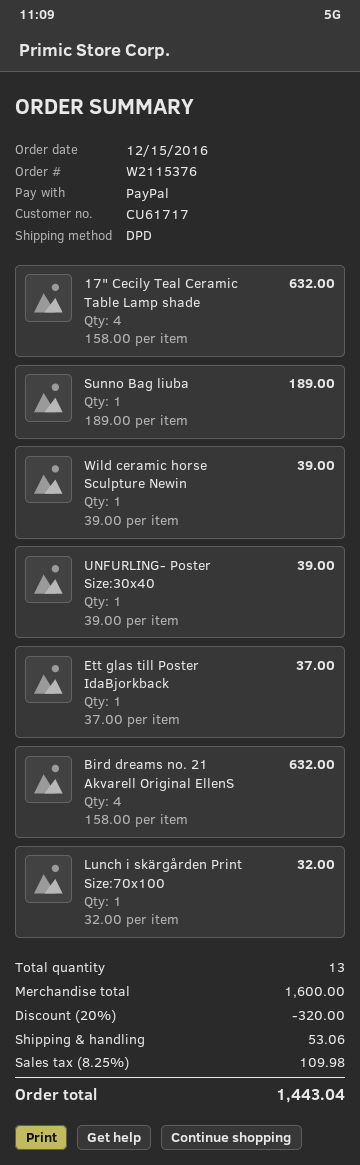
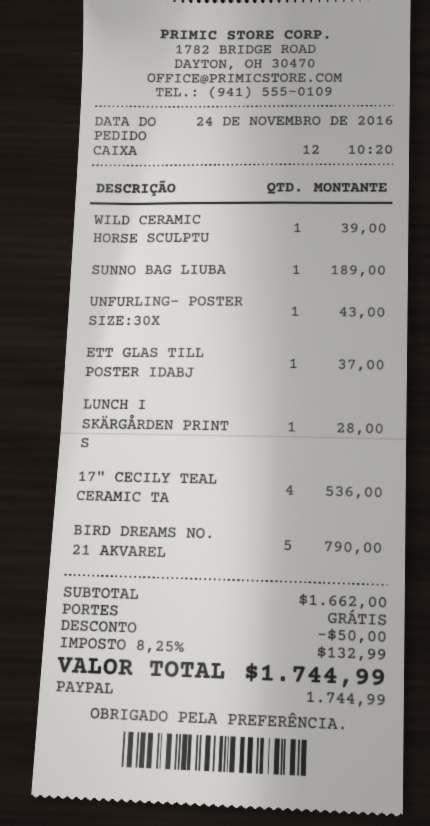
order date: 2016-12-15 -> 2016-11-24
17" Cecily Teal Ceramic Table Lamp shade: 4 for 632.00 -> 4 for 536.00
UNFURLING- Poster Size:30x40: 1 for 39.00 -> 1 for 43.00
Bird dreams no. 21 Akvarell Original EllenS: 4 for 632.00 -> 5 for 790.00
Lunch i skärgården Print Size:70x100: 1 for 32.00 -> 1 for 28.00
subtotal: 1600.00 -> 1662.00
discount: 320.00 -> 50.00
shipping: 53.06 -> 0.00
tax: 8.25% = 109.98 -> 8.25% = 132.99
total: 1443.04 -> 1744.99

